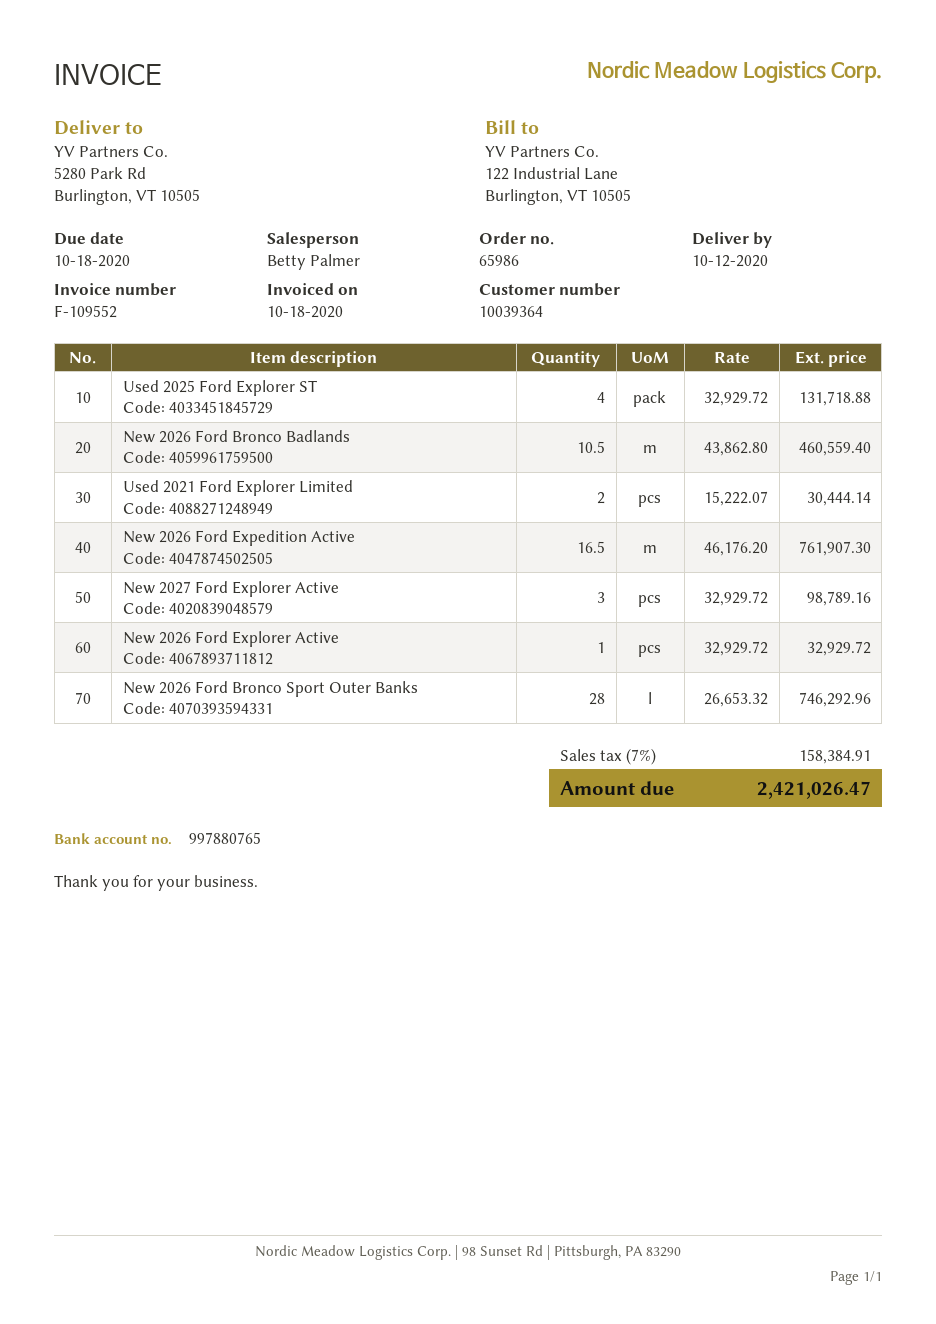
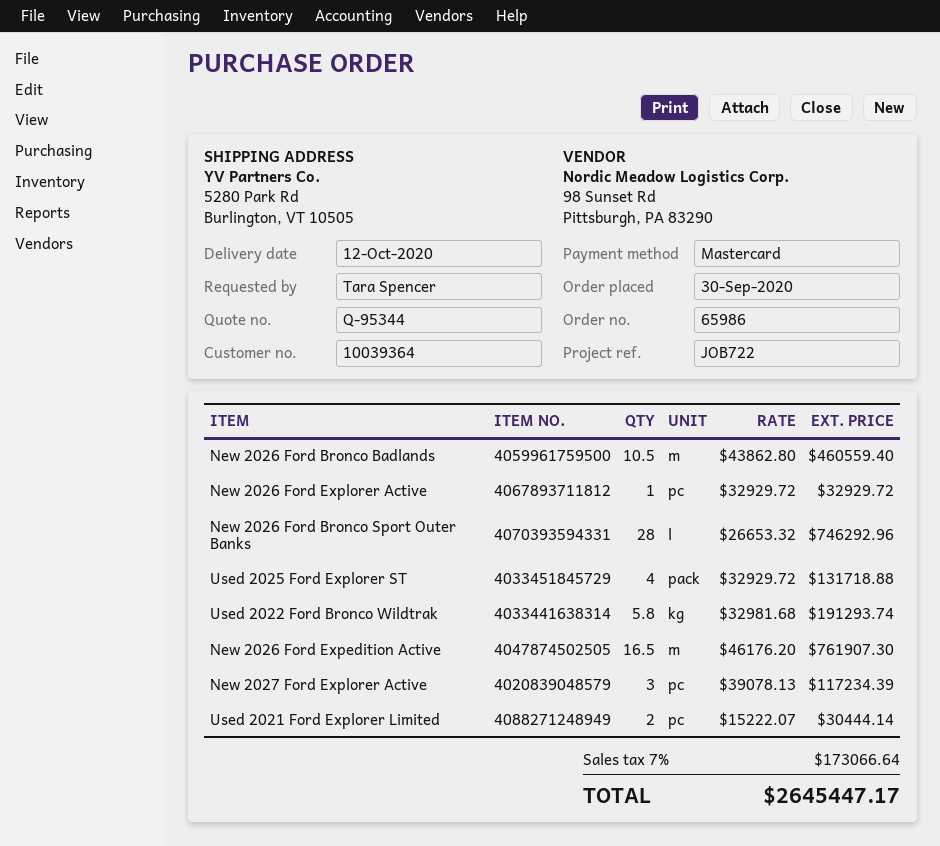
New 2027 Ford Explorer Active: 3 x 32929.72 = 98789.16 -> 3 x 39078.13 = 117234.39
Used 2022 Ford Bronco Wildtrak: none -> 5.8 x 32981.68 = 191293.74
tax: 7% = 158384.91 -> 7% = 173066.64
total: 2421026.47 -> 2645447.17

